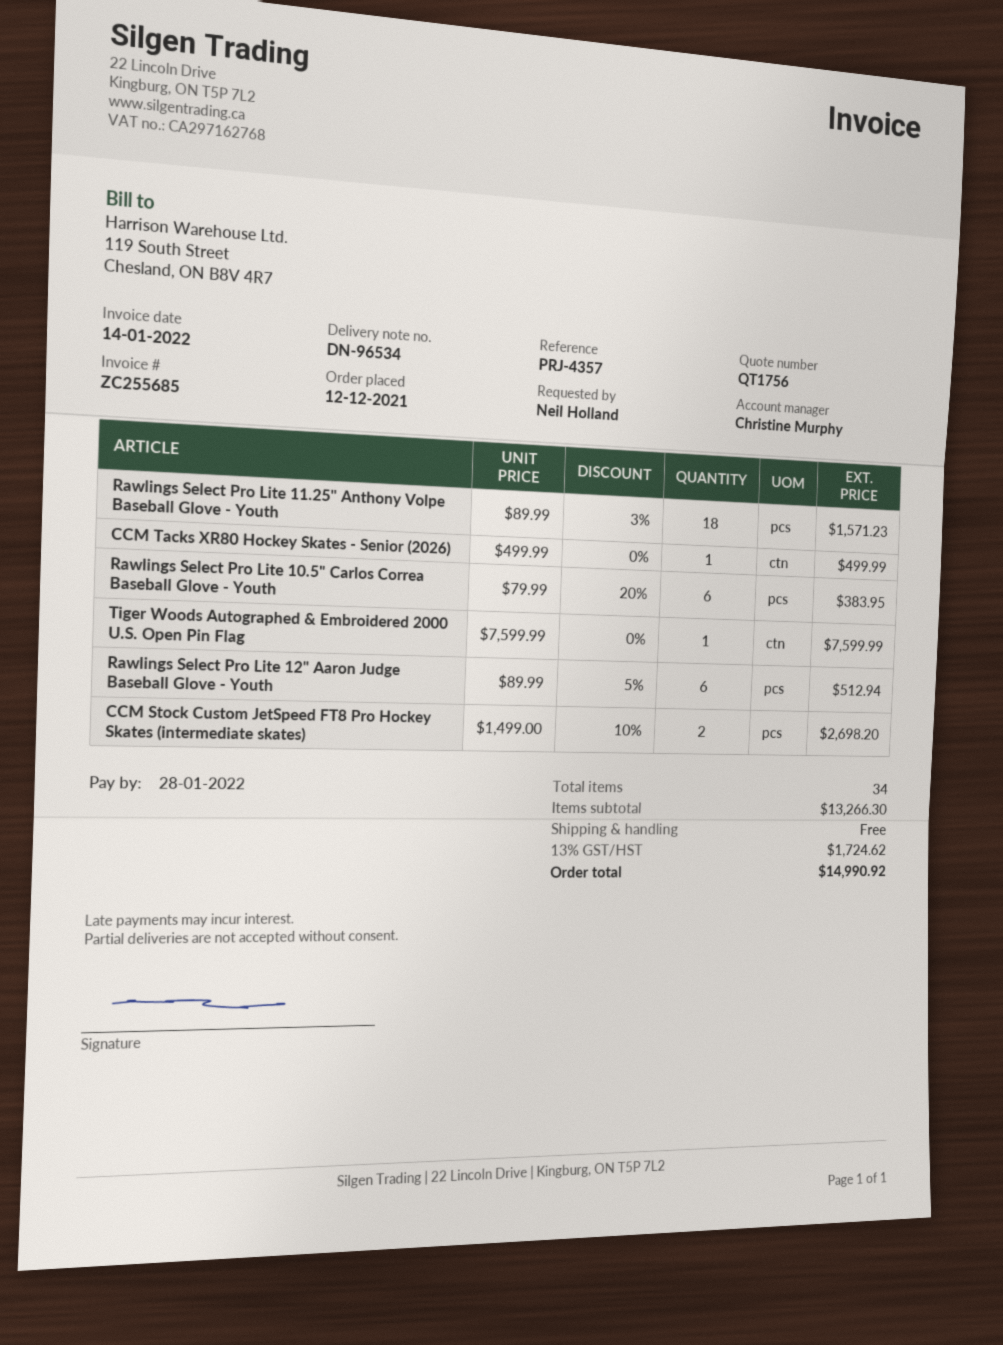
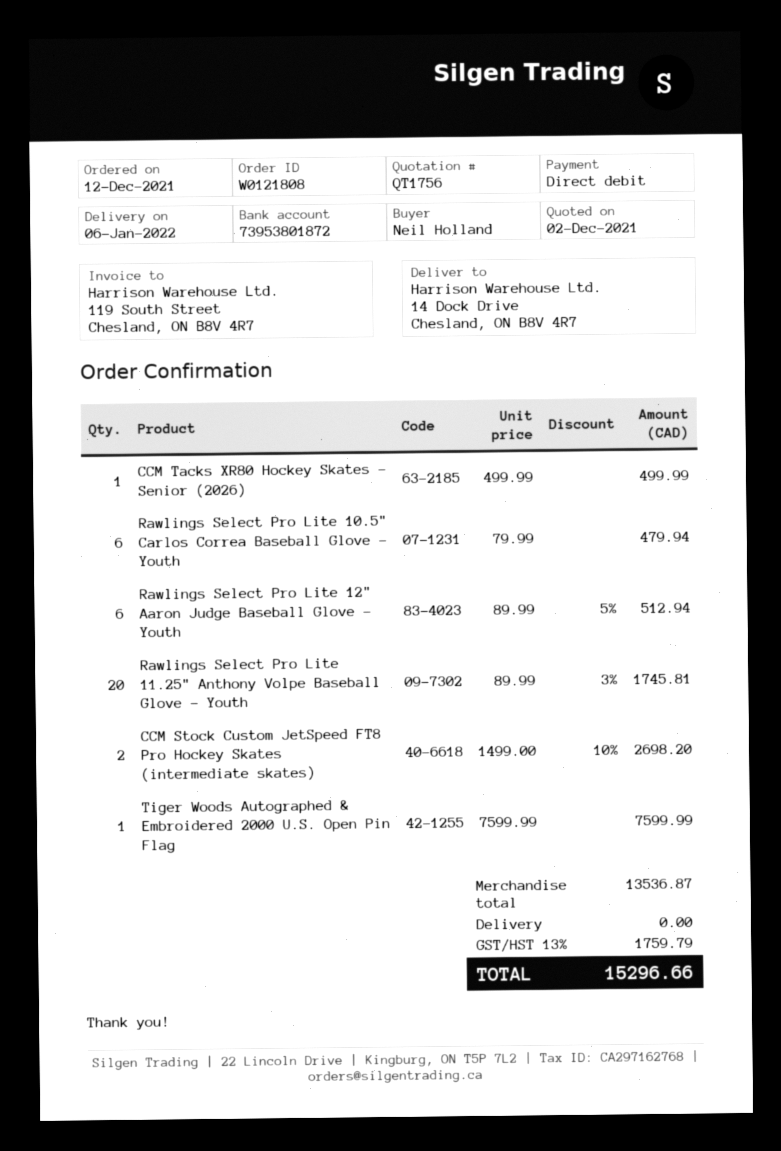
Rawlings Select Pro Lite 11.25" Anthony Volpe Baseball Glove - Youth: 18 x 89.99 - 3% = 1571.23 -> 20 x 89.99 - 3% = 1745.81
Rawlings Select Pro Lite 10.5" Carlos Correa Baseball Glove - Youth: 6 x 79.99 - 20% = 383.95 -> 6 x 79.99 = 479.94
subtotal: 13266.30 -> 13536.87
tax: 13% = 1724.62 -> 13% = 1759.79
total: 14990.92 -> 15296.66

